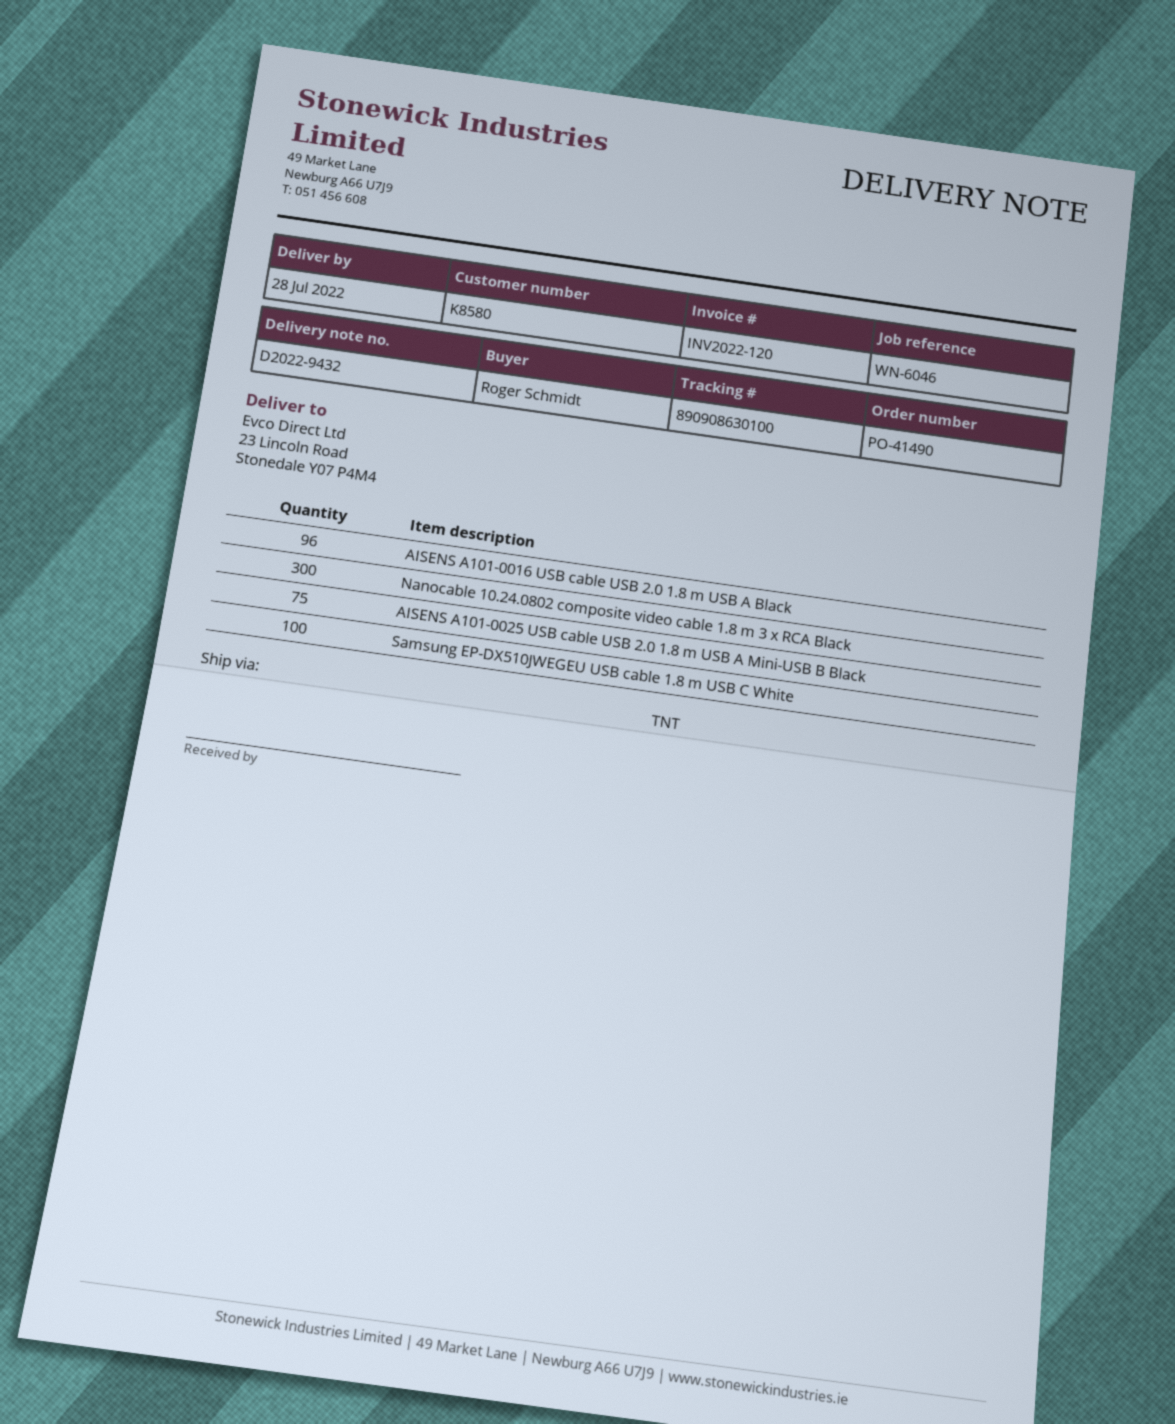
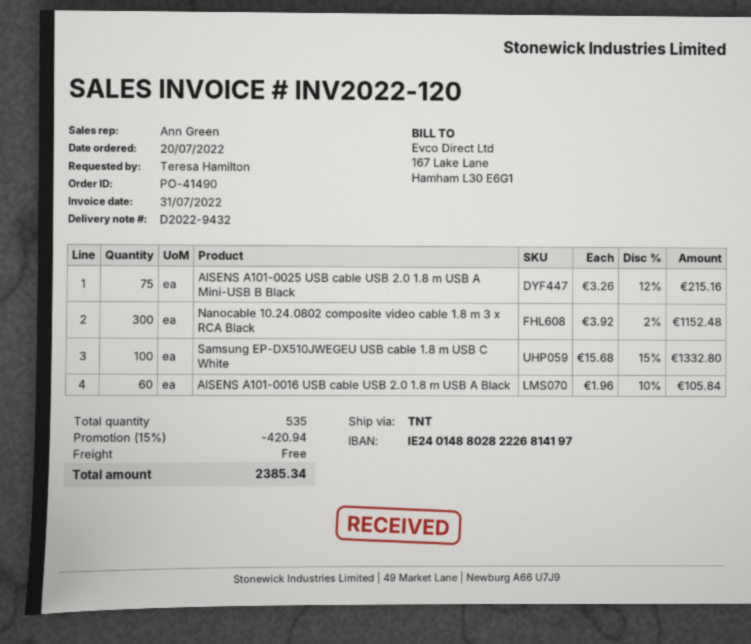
ordered by: Roger Schmidt -> Teresa Hamilton
AISENS A101-0016 USB cable USB 2.0 1.8 m USB A Black: 96 -> 60

